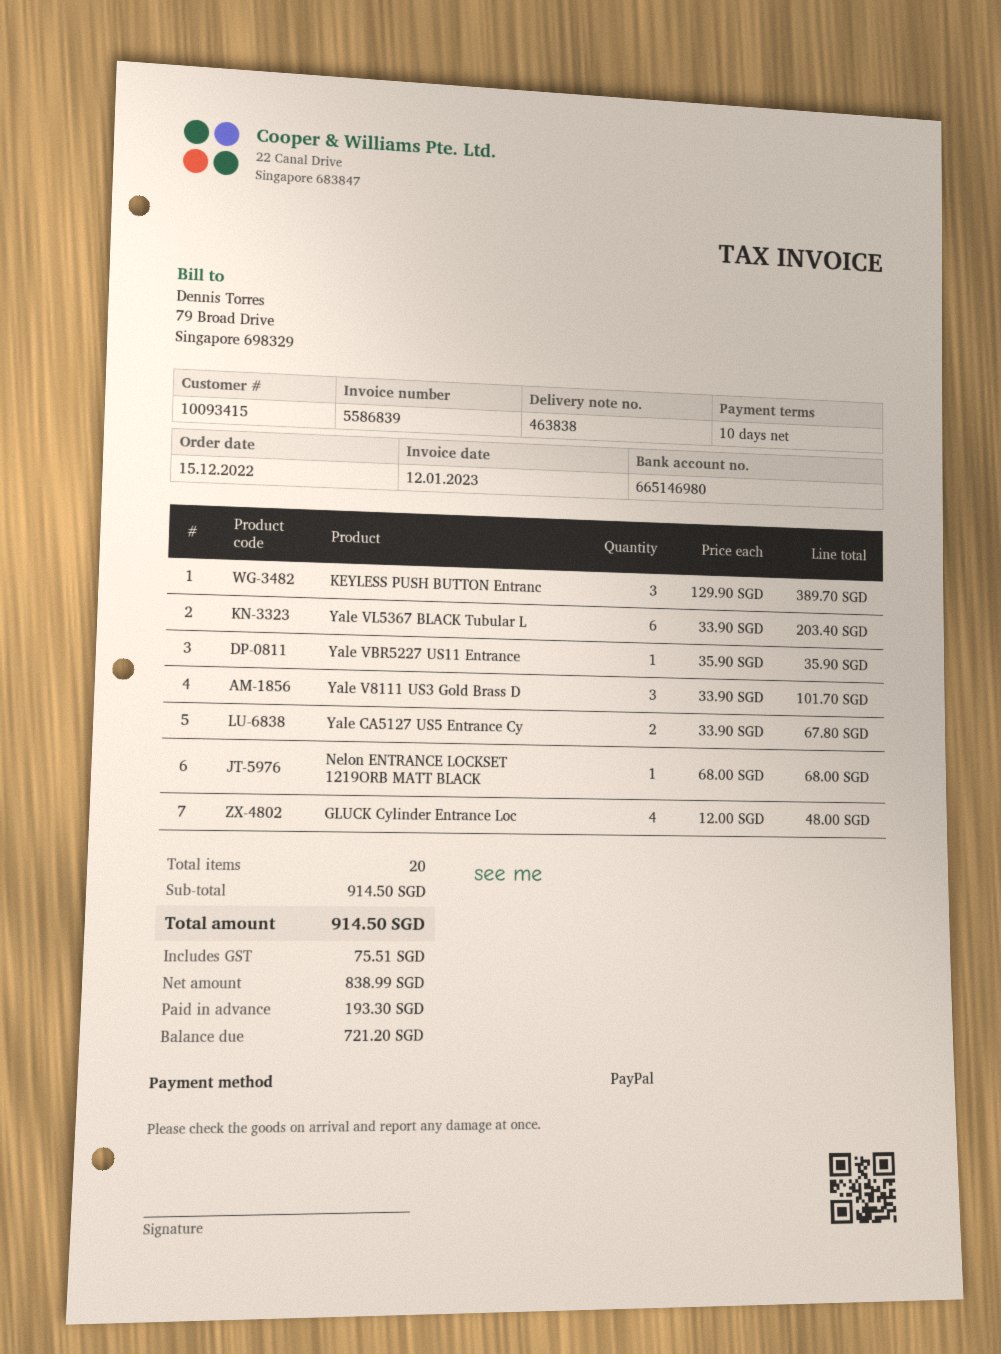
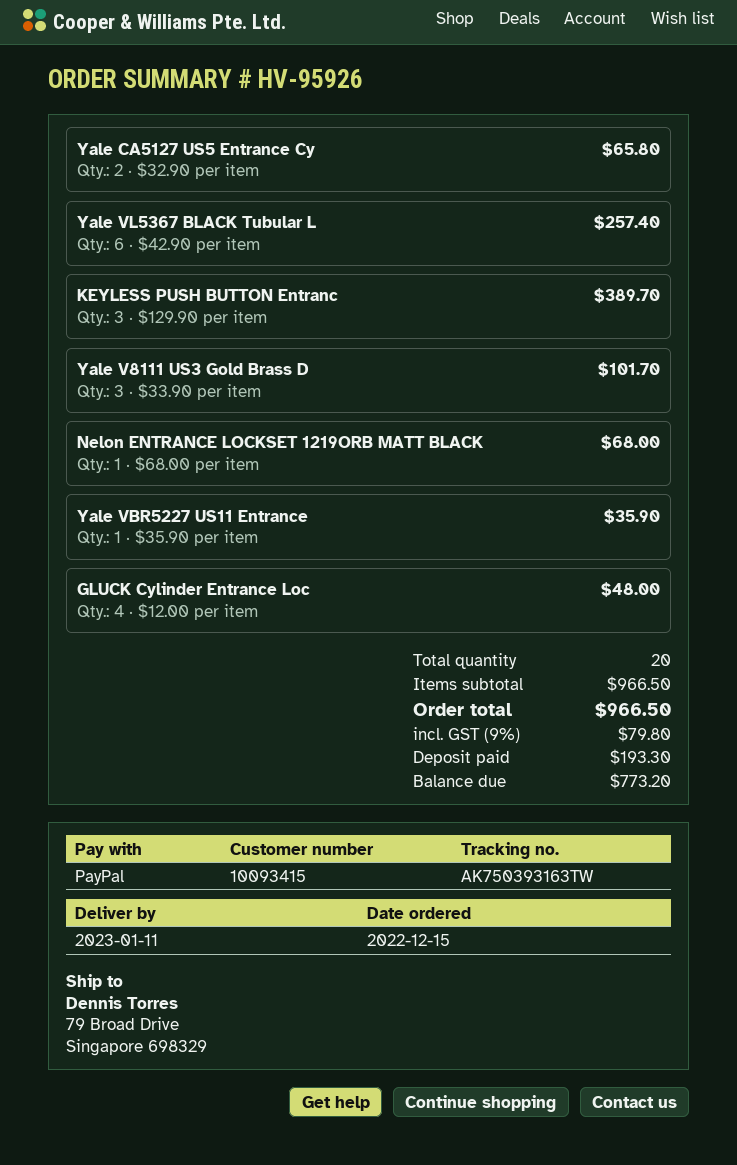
Yale VL5367 BLACK Tubular L: 6 x 33.90 = 203.40 -> 6 x 42.90 = 257.40
Yale CA5127 US5 Entrance Cy: 2 x 33.90 = 67.80 -> 2 x 32.90 = 65.80
subtotal: 914.50 -> 966.50
tax: 75.51 -> 79.80
total: 914.50 -> 966.50
balance: 721.20 -> 773.20

